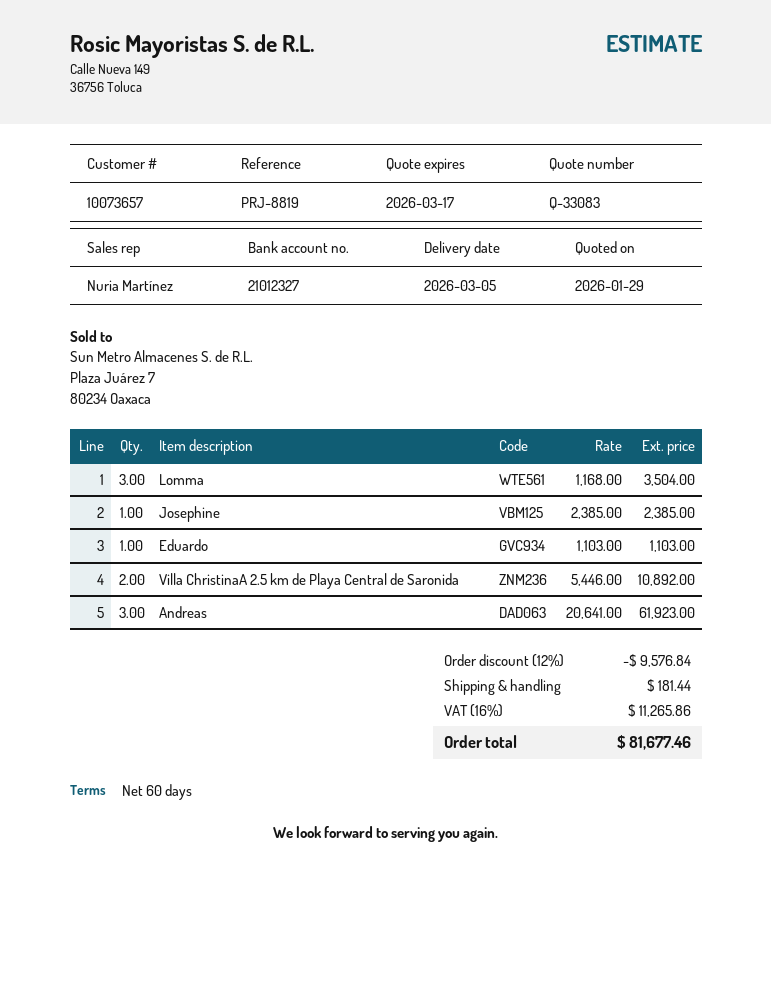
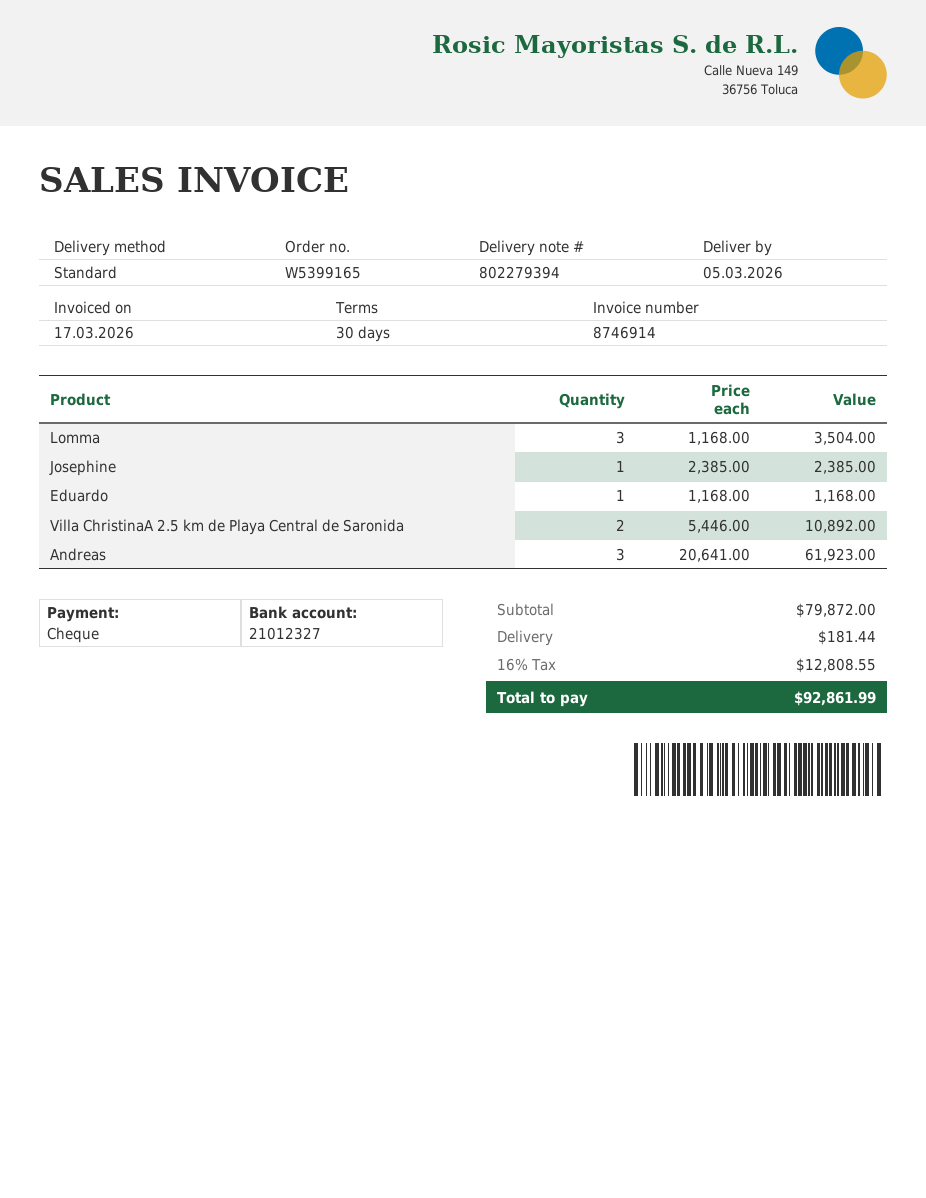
payment terms: 60 days -> 30 days
Eduardo: 1 x 1103.00 = 1103.00 -> 1 x 1168.00 = 1168.00
discount: 12% = 9576.84 -> none
tax: 16% = 11265.86 -> 16% = 12808.55
total: 81677.46 -> 92861.99

